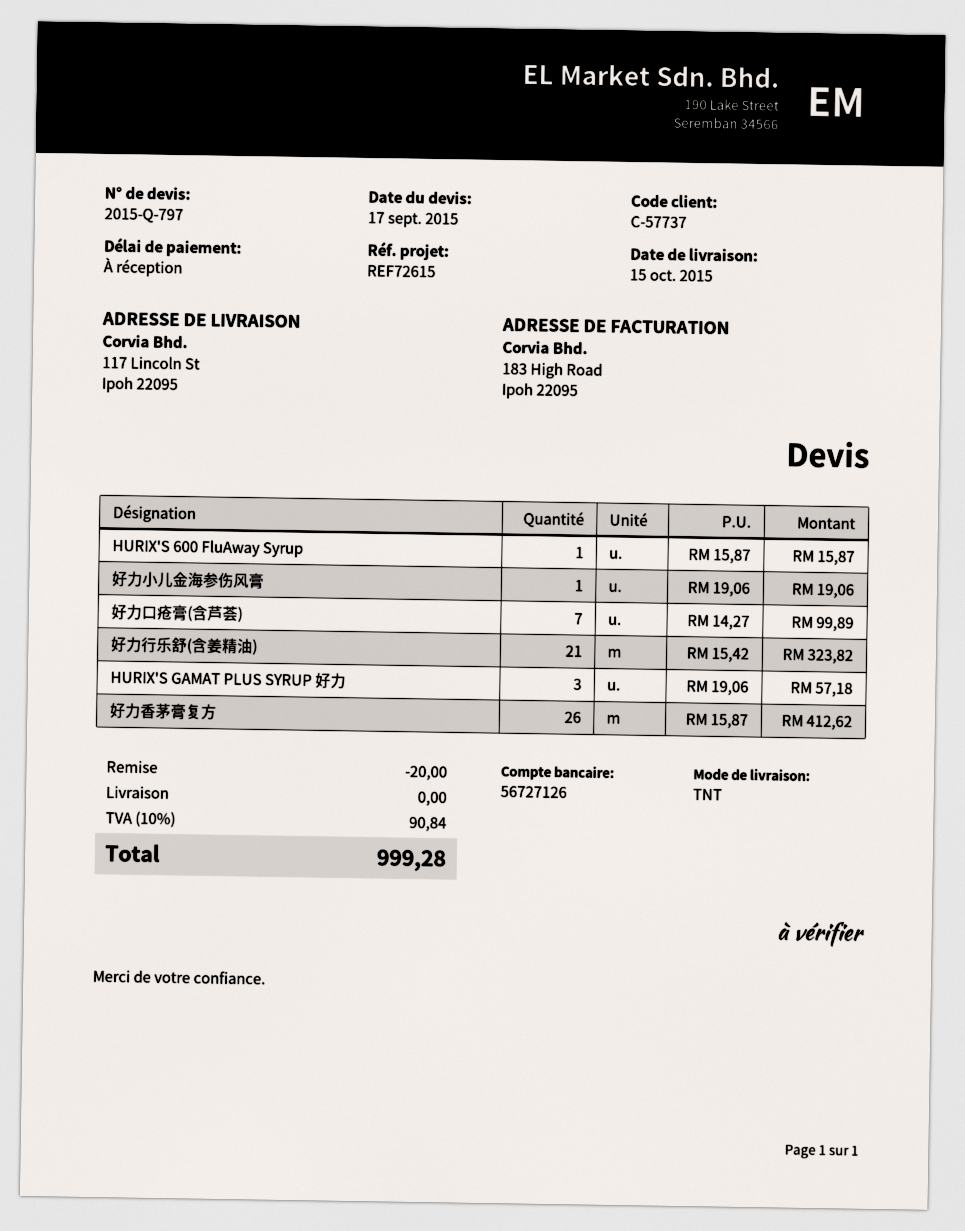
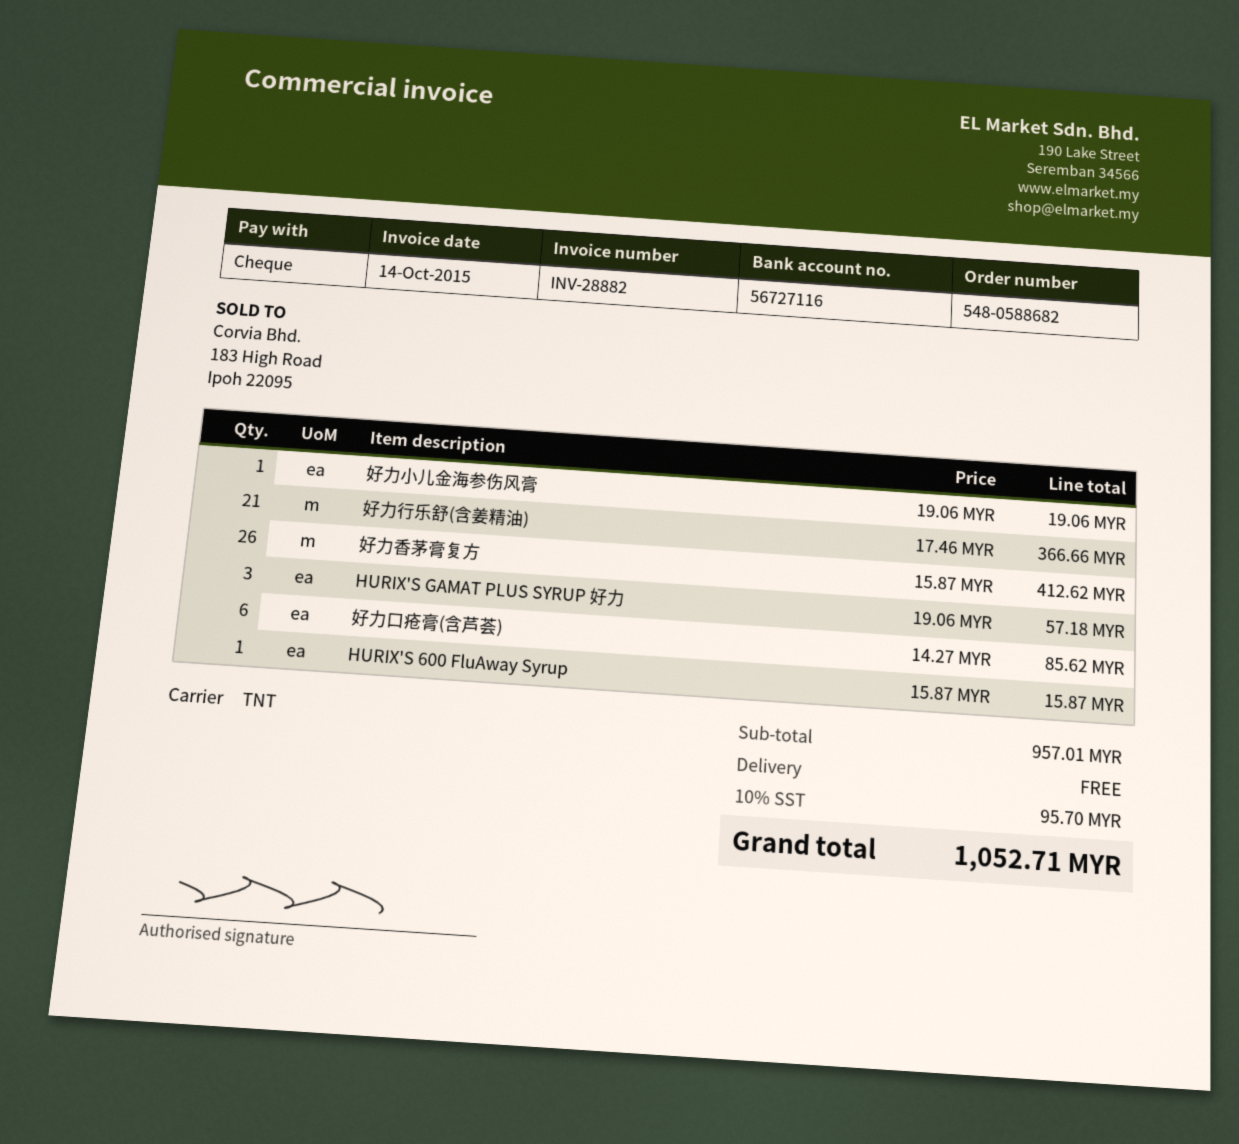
bank account: 56727126 -> 56727116
好力口疮膏(含芦荟): 7 x 14.27 = 99.89 -> 6 x 14.27 = 85.62
好力行乐舒(含姜精油): 21 x 15.42 = 323.82 -> 21 x 17.46 = 366.66
discount: 20.00 -> none
tax: 10% = 90.84 -> 10% = 95.70
total: 999.28 -> 1052.71

